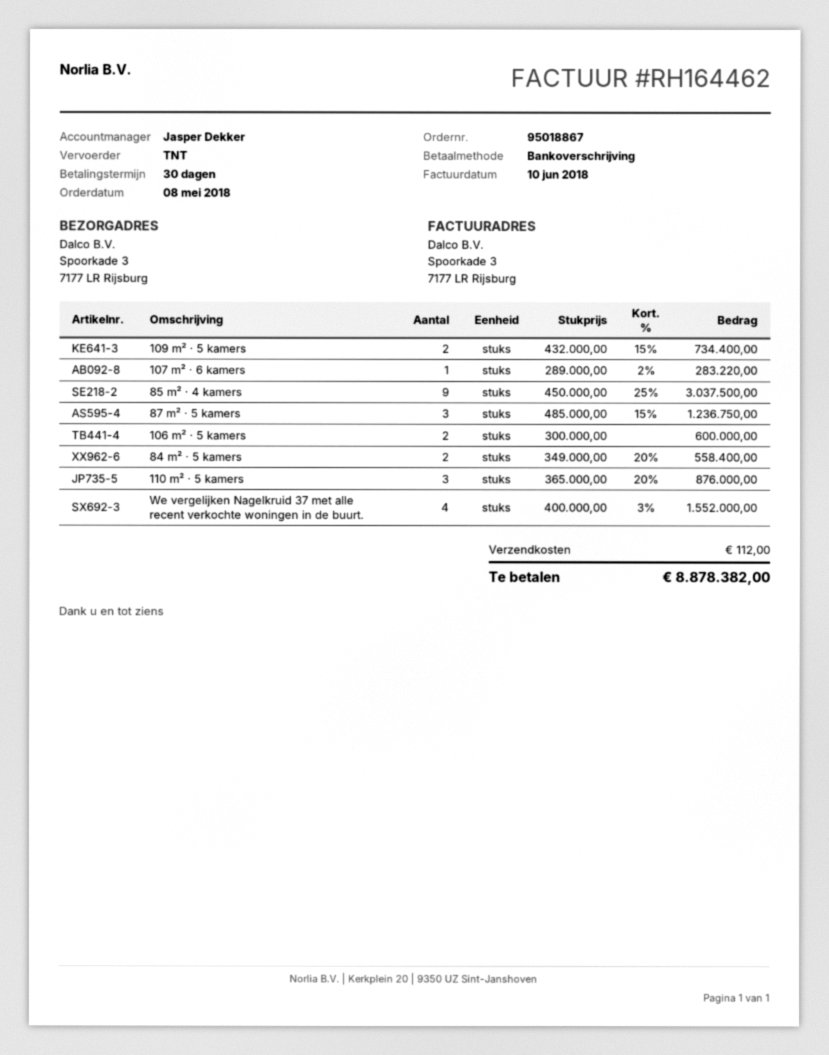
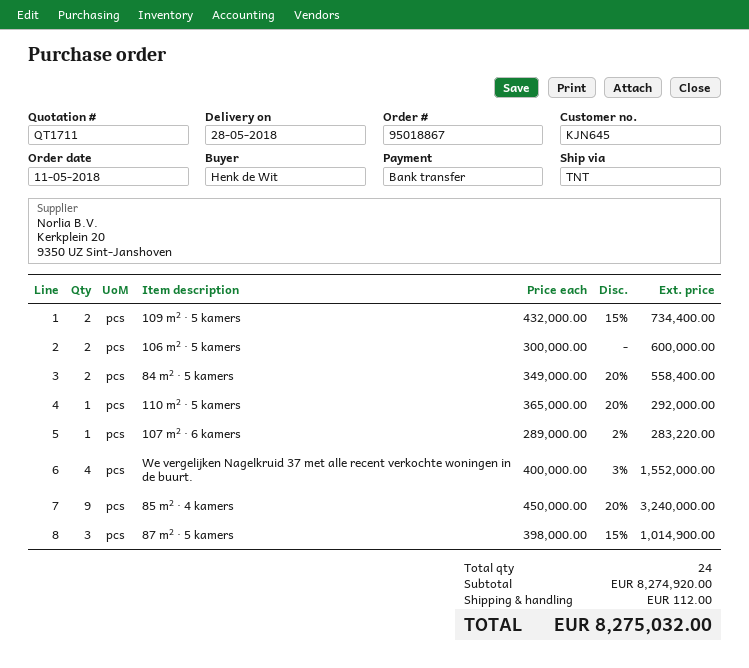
order date: 2018-05-08 -> 2018-05-11
85 m² · 4 kamers: 9 x 450000.00 - 25% = 3037500.00 -> 9 x 450000.00 - 20% = 3240000.00
87 m² · 5 kamers: 3 x 485000.00 - 15% = 1236750.00 -> 3 x 398000.00 - 15% = 1014900.00
110 m² · 5 kamers: 3 x 365000.00 - 20% = 876000.00 -> 1 x 365000.00 - 20% = 292000.00
total: 8878382.00 -> 8275032.00

